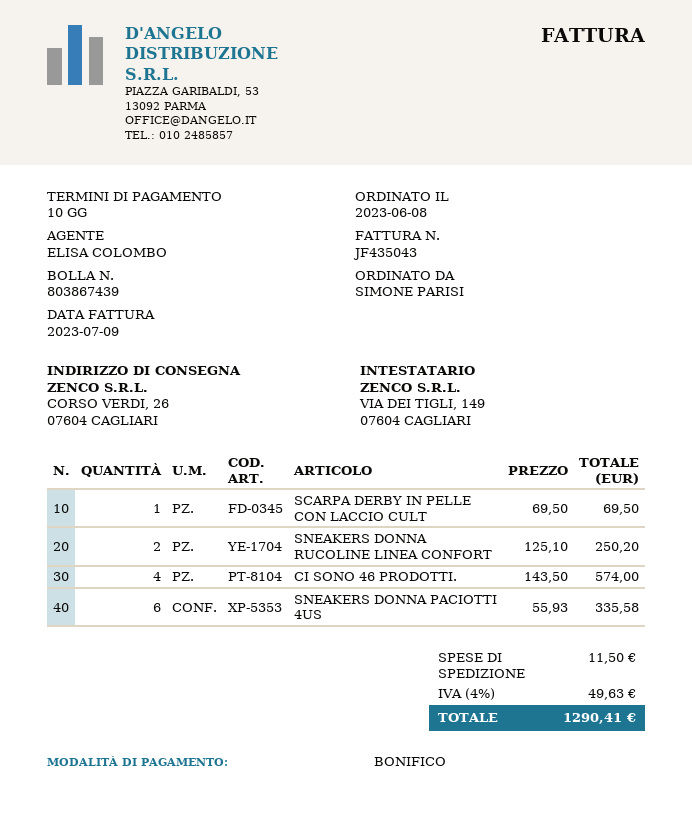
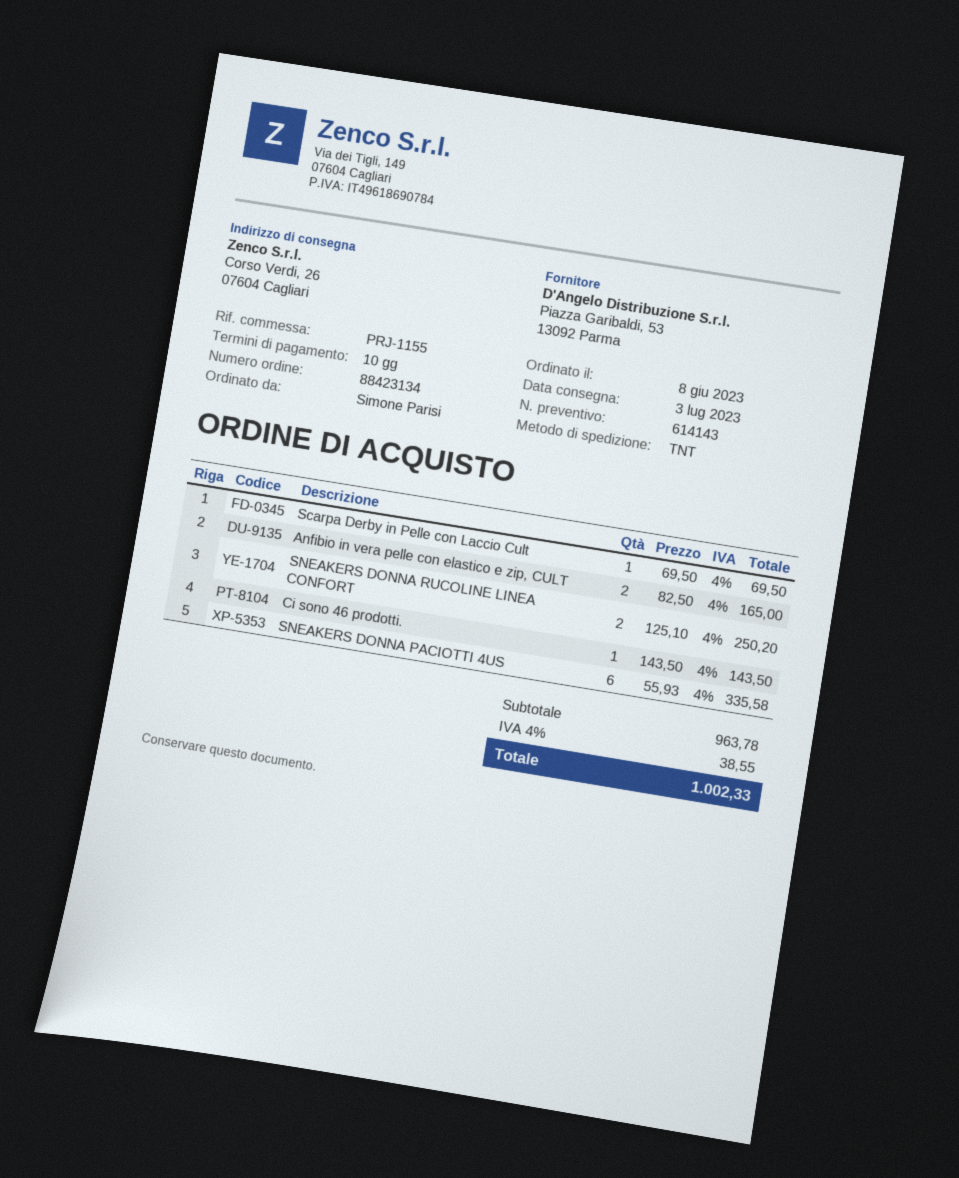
CI SONO 46 PRODOTTI.: 4 x 143.50 = 574.00 -> 1 x 143.50 = 143.50
Anfibio in vera pelle con elastico e zip, CULT: none -> 2 x 82.50 = 165.00
shipping: 11.50 -> none
tax: 4% = 49.63 -> 4% = 38.55
total: 1290.41 -> 1002.33

